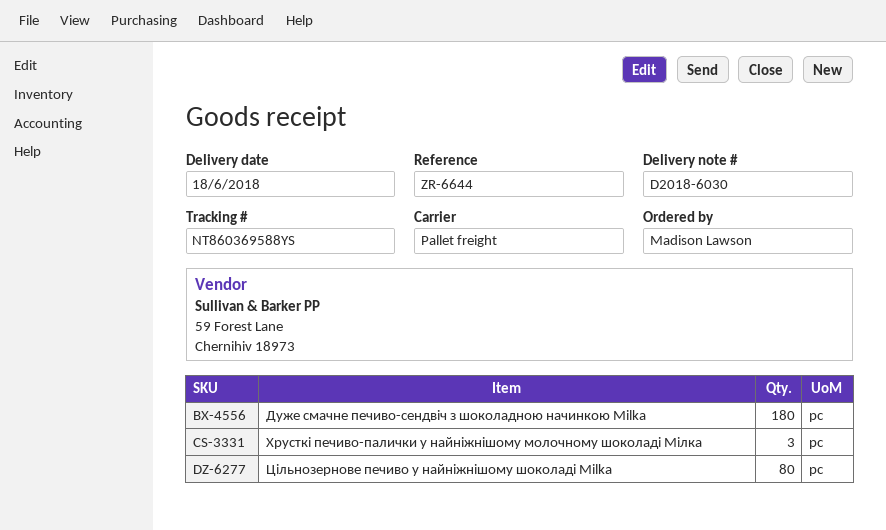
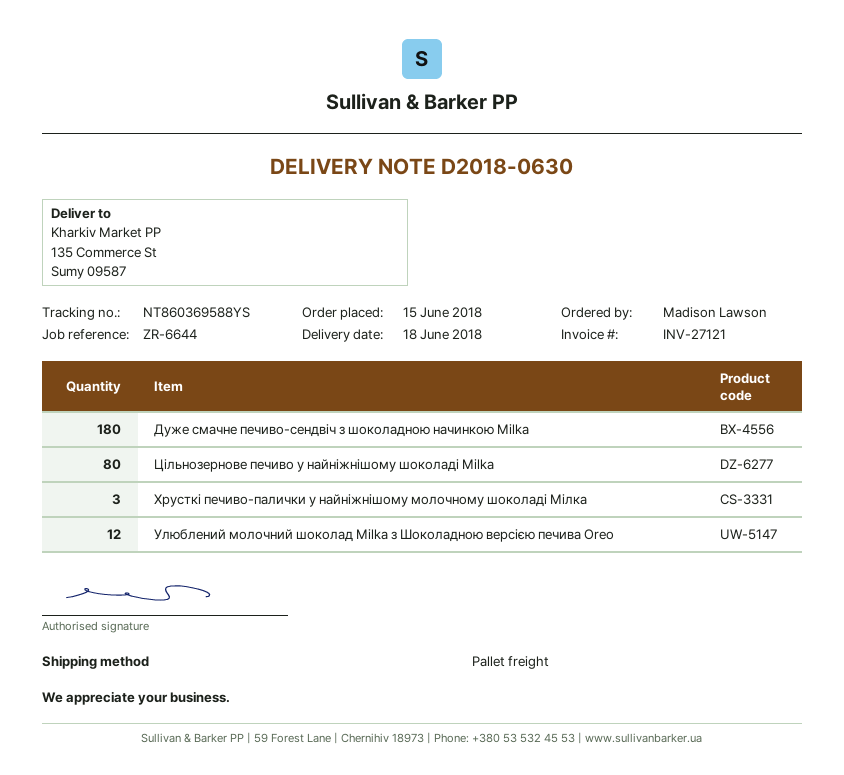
delivery note number: D2018-6030 -> D2018-0630
Улюблений молочний шоколад Milka з Шоколадною версією печива Oreo: none -> 12

